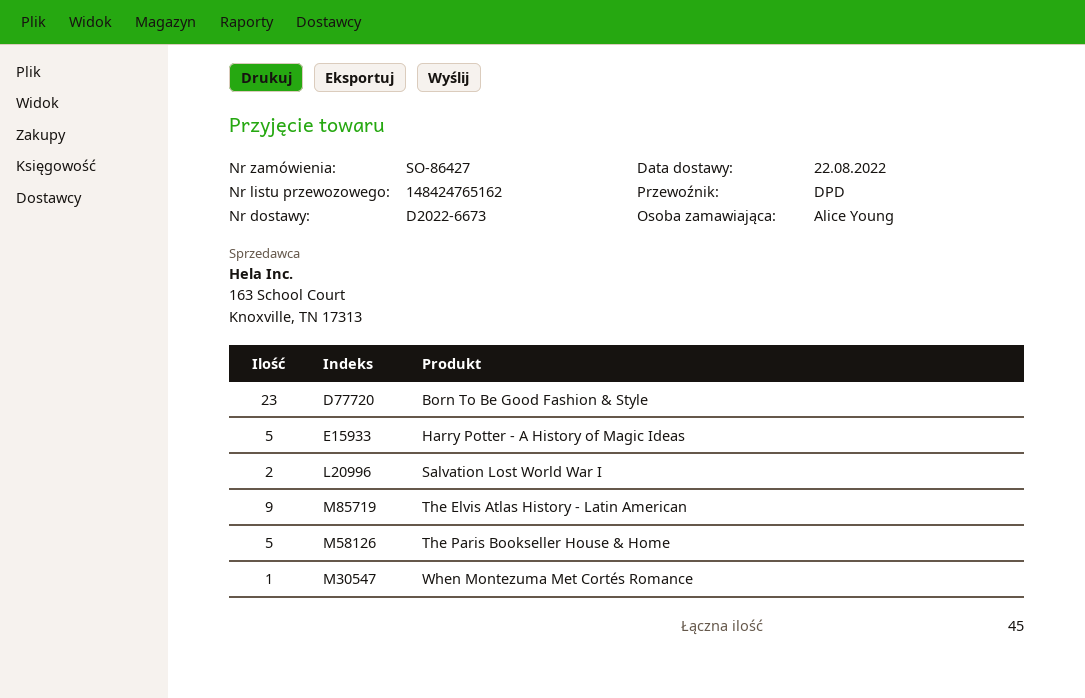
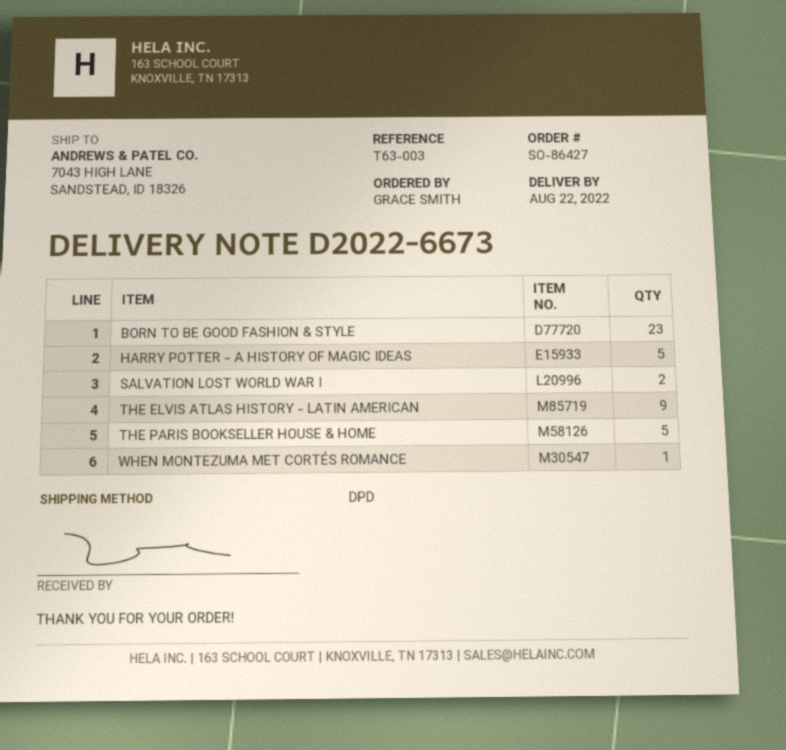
ordered by: Alice Young -> GRACE SMITH

